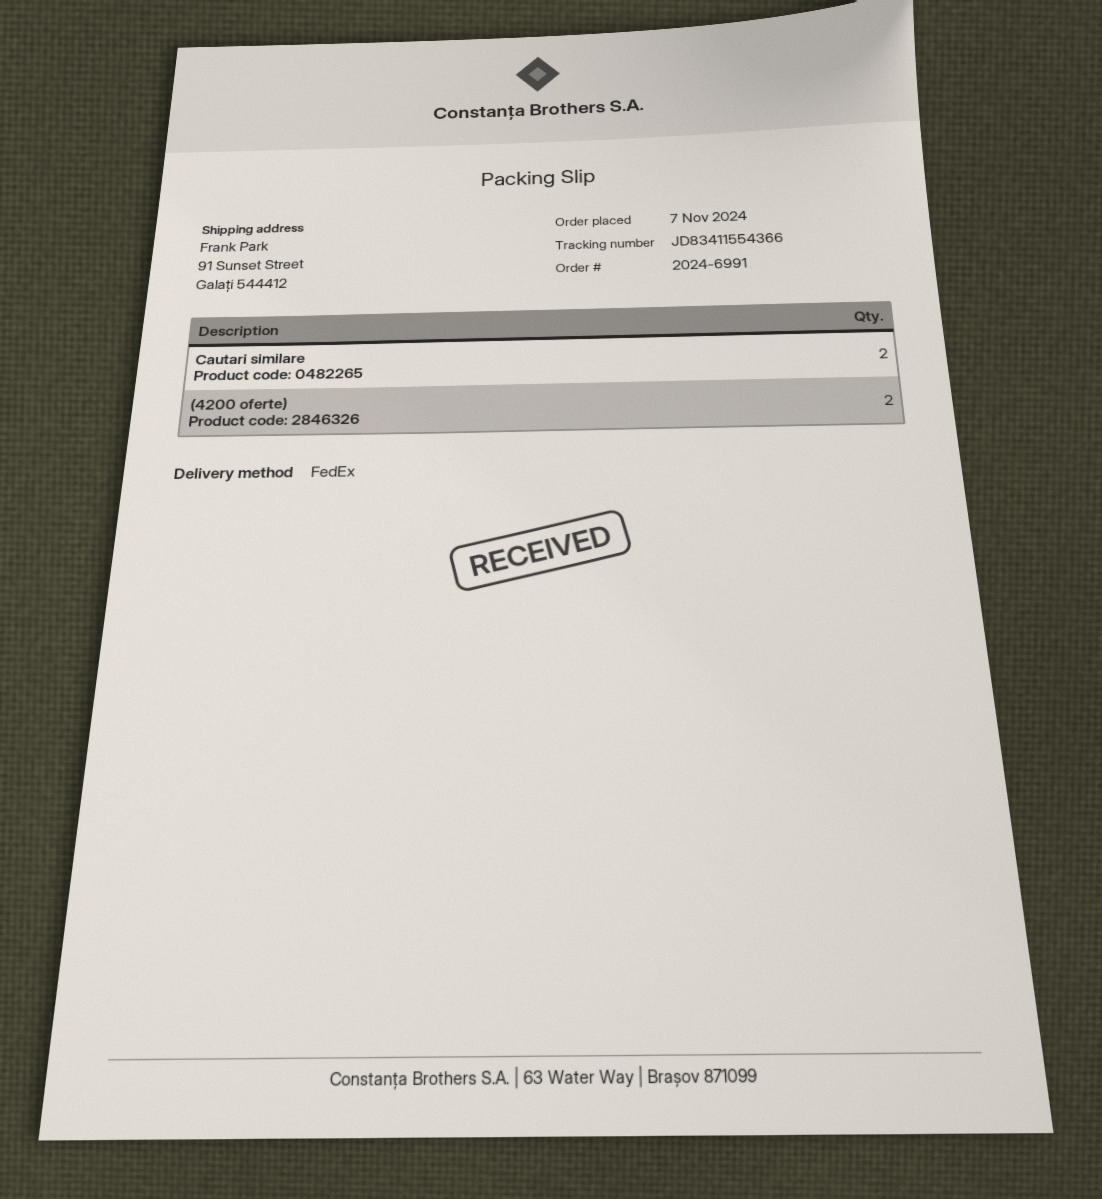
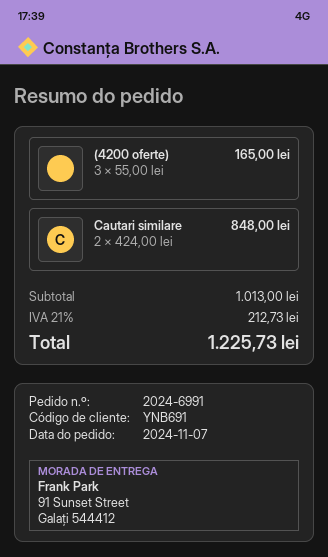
(4200 oferte): 2 -> 3

